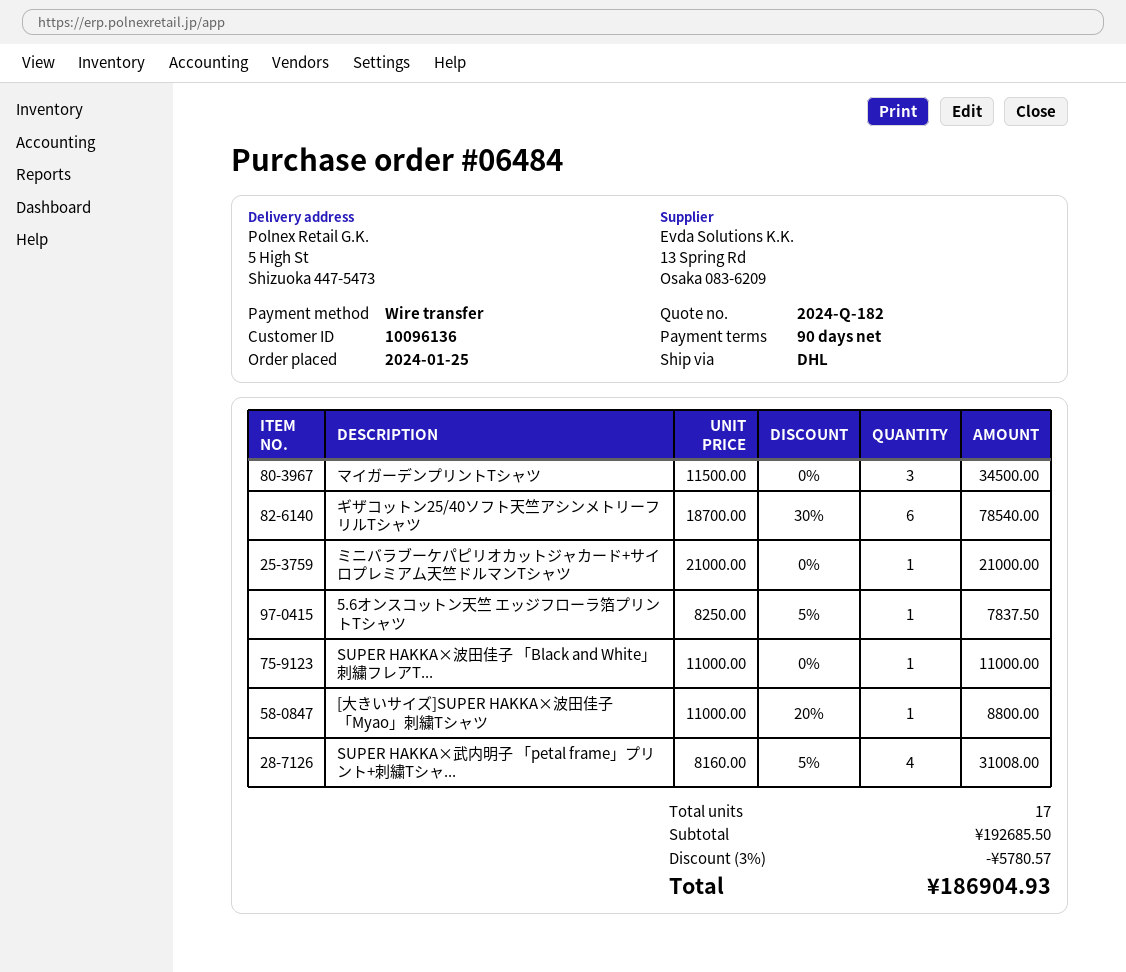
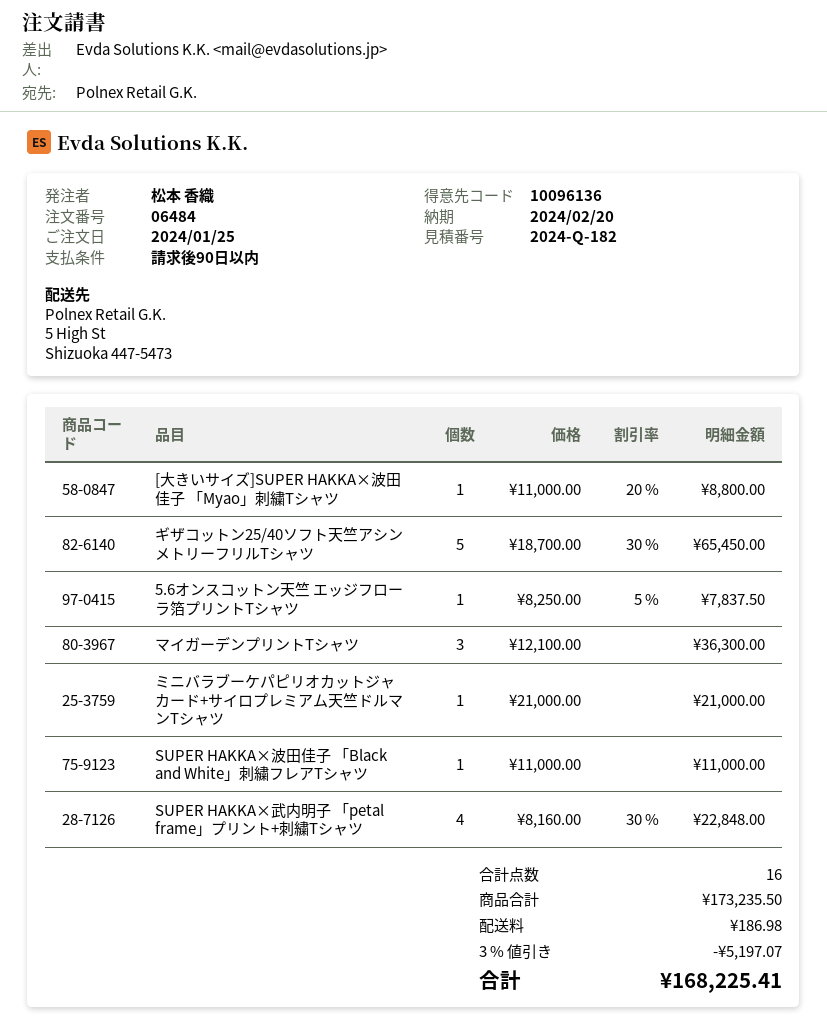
マイガーデンプリントTシャツ: 3 x 11500.00 = 34500.00 -> 3 x 12100.00 = 36300.00
ギザコットン25/40ソフト天竺アシンメトリーフリルTシャツ: 6 x 18700.00 - 30% = 78540.00 -> 5 x 18700.00 - 30% = 65450.00
SUPER HAKKA×武内明子 「petal frame」プリント+刺繍Tシャ...: 4 x 8160.00 - 5% = 31008.00 -> 4 x 8160.00 - 30% = 22848.00
total quantity: 17 -> 16
subtotal: 192685.50 -> 173235.50
discount: 3% = 5780.57 -> 3% = 5197.07
shipping: none -> 186.98
total: 186904.93 -> 168225.41

